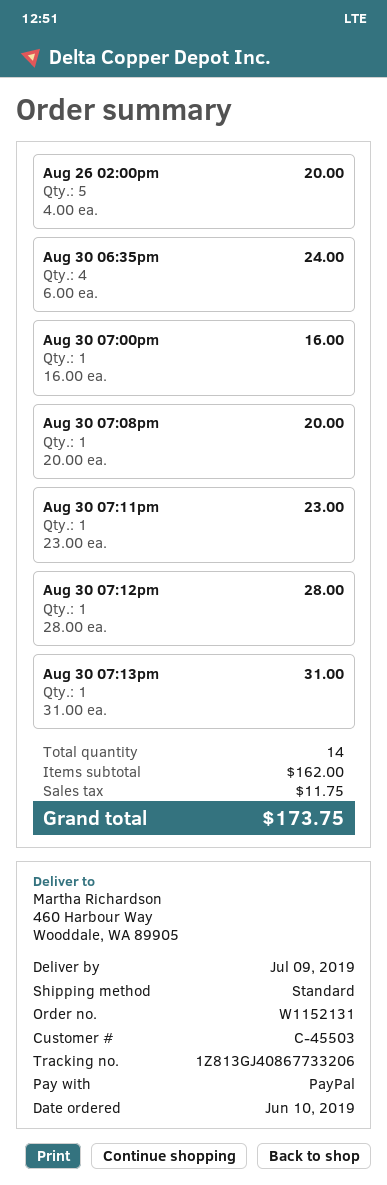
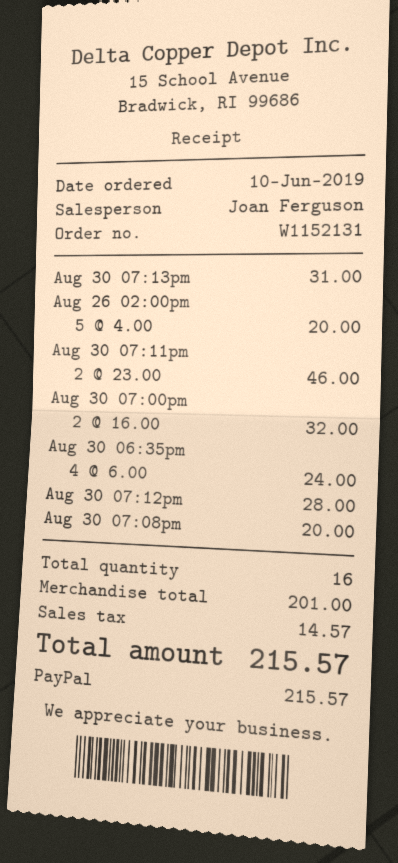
Aug 30 07:00pm: 1 x 16.00 = 16.00 -> 2 x 16.00 = 32.00
Aug 30 07:11pm: 1 x 23.00 = 23.00 -> 2 x 23.00 = 46.00
total quantity: 14 -> 16
subtotal: 162.00 -> 201.00
tax: 11.75 -> 14.57
total: 173.75 -> 215.57

